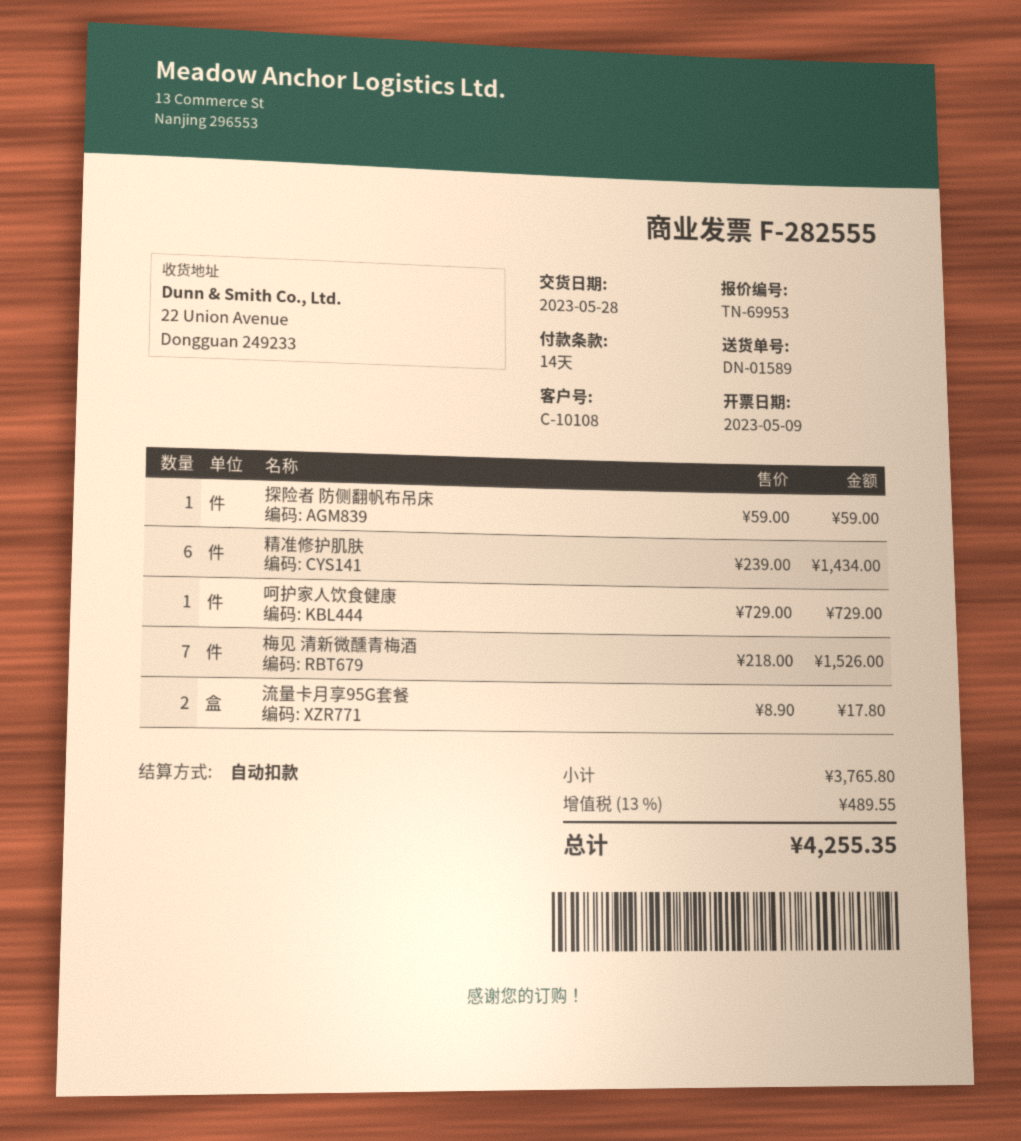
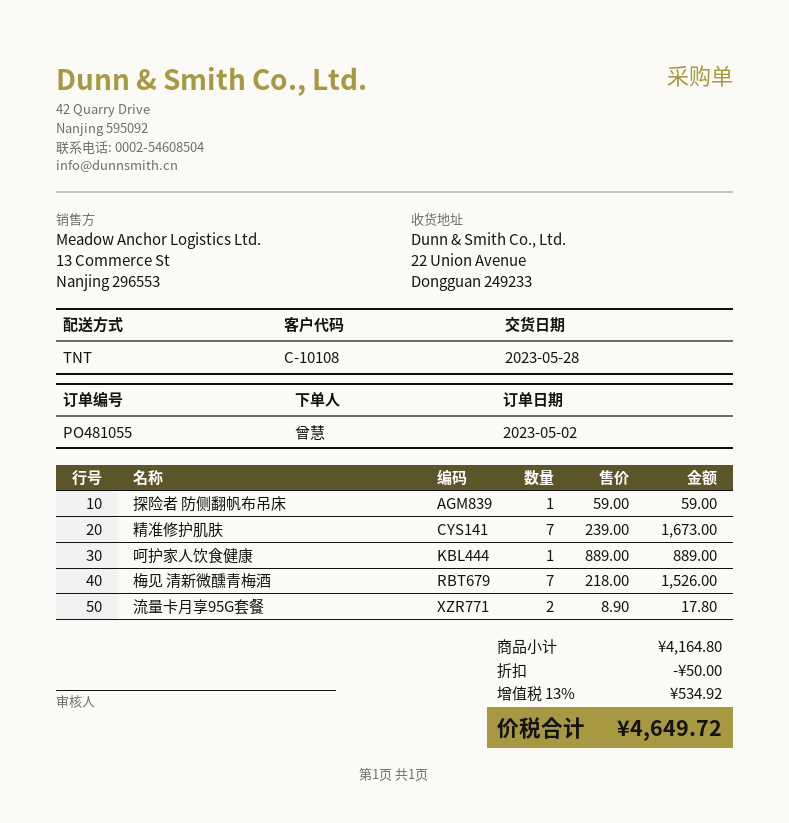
精准修护肌肤: 6 x 239.00 = 1434.00 -> 7 x 239.00 = 1673.00
呵护家人饮食健康: 1 x 729.00 = 729.00 -> 1 x 889.00 = 889.00
subtotal: 3765.80 -> 4164.80
discount: none -> 50.00
tax: 13% = 489.55 -> 13% = 534.92
total: 4255.35 -> 4649.72

